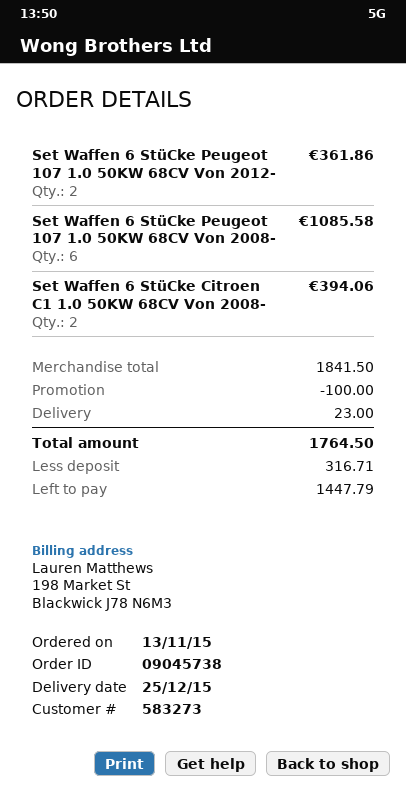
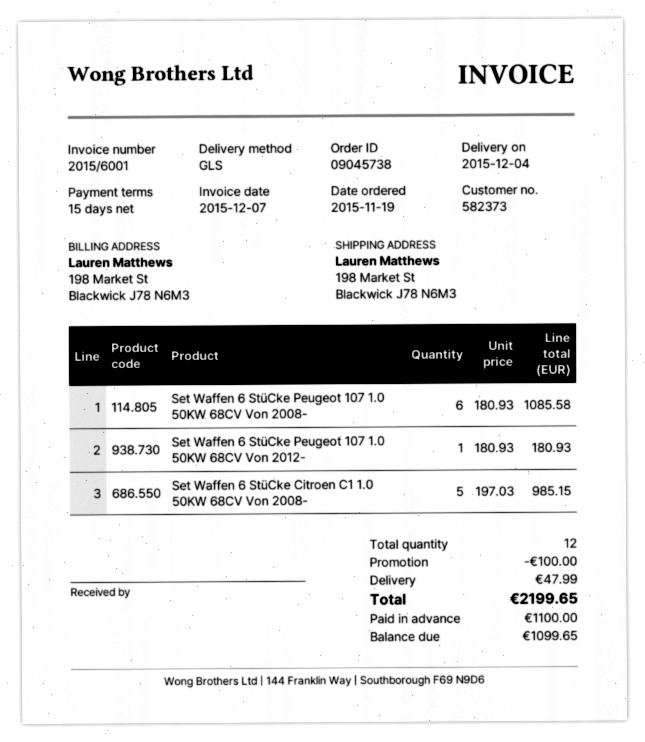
order date: 2015-11-13 -> 2015-11-19
delivery date: 2015-12-25 -> 2015-12-04
customer number: 583273 -> 582373
Set Waffen 6 StüCke Peugeot 107 1.0 50KW 68CV Von 2012-: 2 for 361.86 -> 1 for 180.93
Set Waffen 6 StüCke Citroen C1 1.0 50KW 68CV Von 2008-: 2 for 394.06 -> 5 for 985.15
shipping: 23.00 -> 47.99
total: 1764.50 -> 2199.65
deposit: 316.71 -> 1100.00
balance: 1447.79 -> 1099.65

